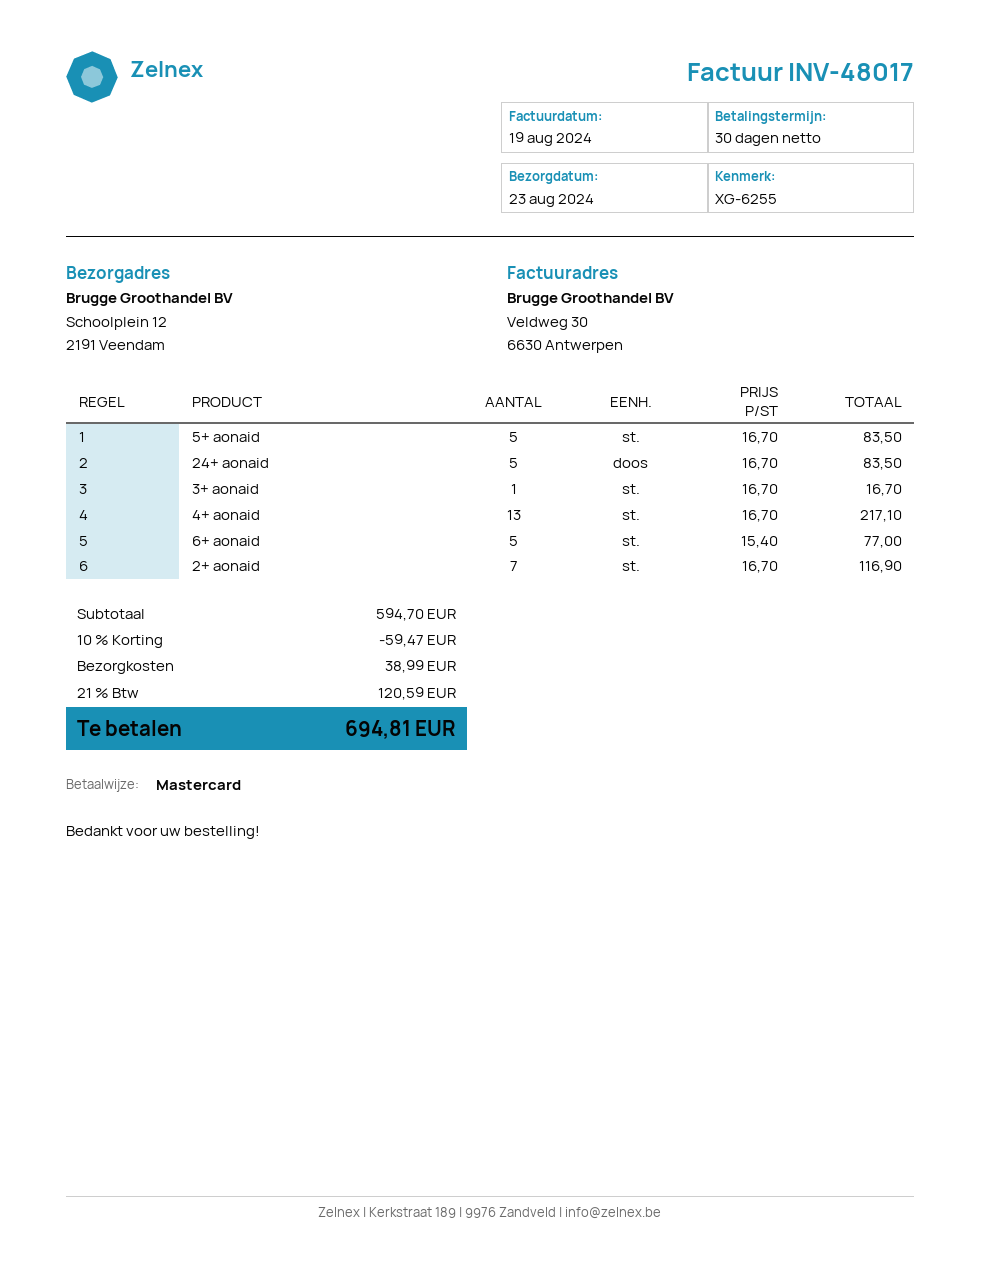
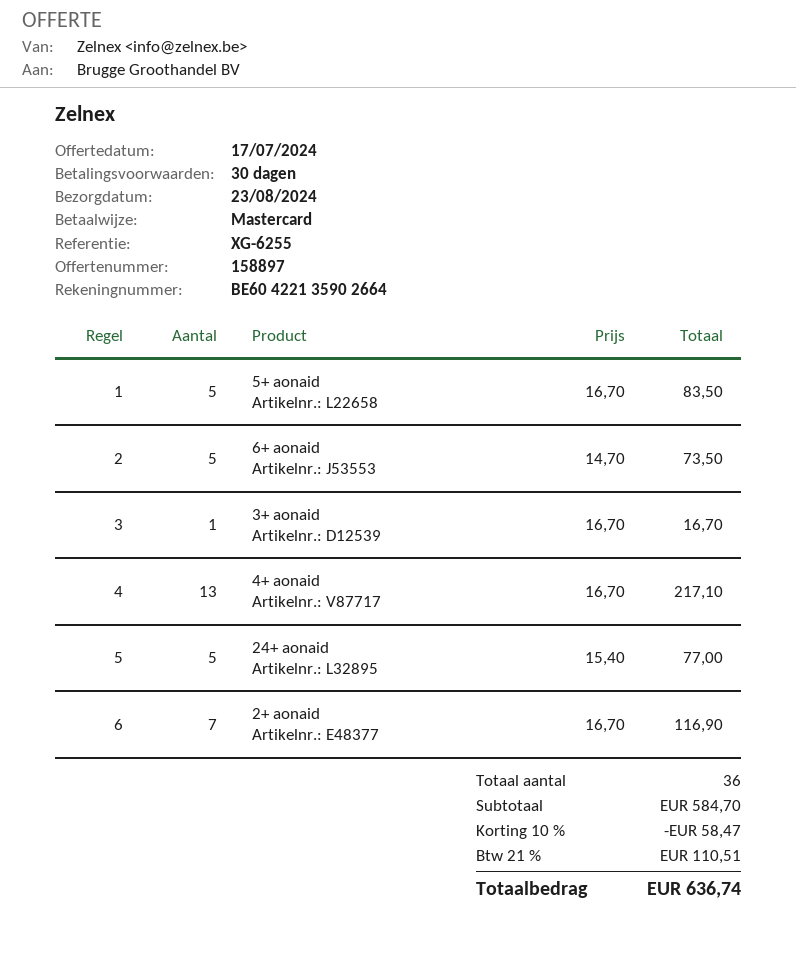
24+ aonaid: 5 x 16.70 = 83.50 -> 5 x 15.40 = 77.00
6+ aonaid: 5 x 15.40 = 77.00 -> 5 x 14.70 = 73.50
subtotal: 594.70 -> 584.70
discount: 10% = 59.47 -> 10% = 58.47
shipping: 38.99 -> none
tax: 21% = 120.59 -> 21% = 110.51
total: 694.81 -> 636.74

